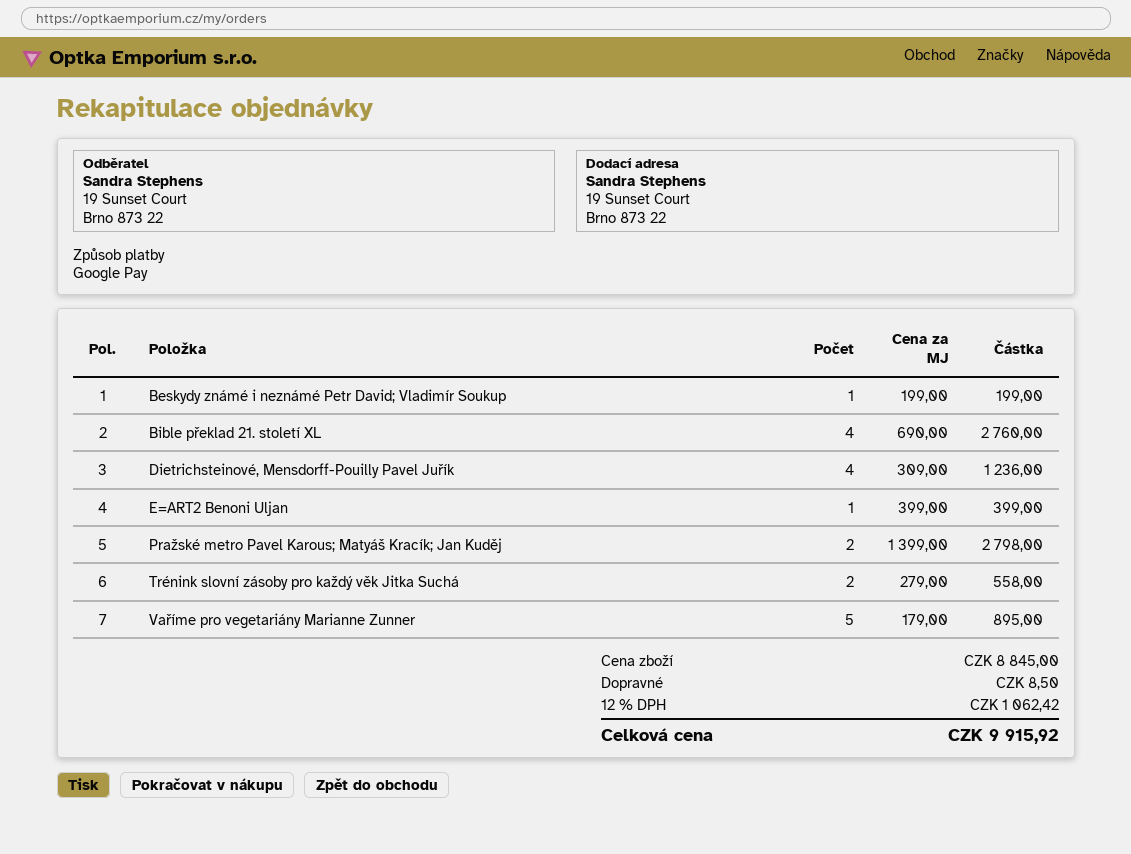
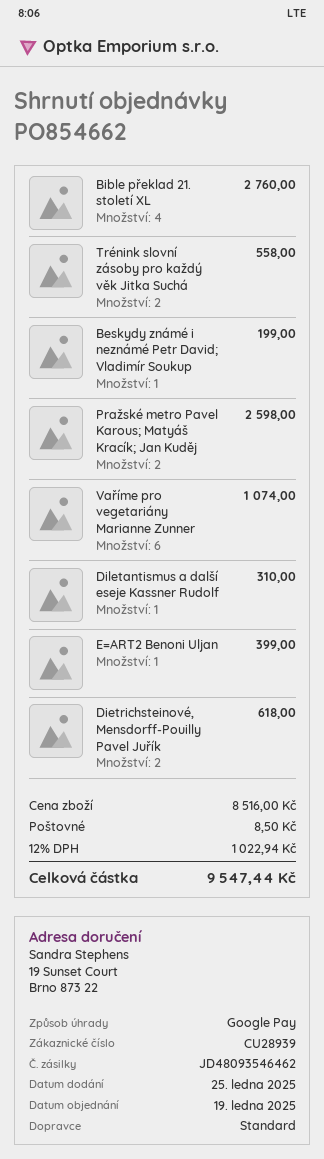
Dietrichsteinové, Mensdorff-Pouilly Pavel Juřík: 4 for 1236.00 -> 2 for 618.00
Pražské metro Pavel Karous; Matyáš Kracík; Jan Kuděj: 2 for 2798.00 -> 2 for 2598.00
Vaříme pro vegetariány Marianne Zunner: 5 for 895.00 -> 6 for 1074.00
Diletantismus a další eseje Kassner Rudolf: none -> 1 for 310.00
subtotal: 8845.00 -> 8516.00
tax: 12% = 1062.42 -> 12% = 1022.94
total: 9915.92 -> 9547.44

